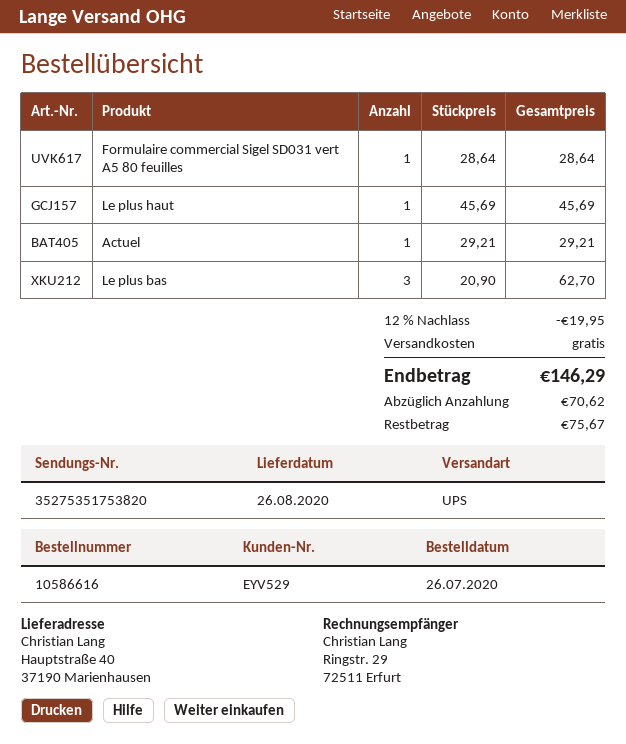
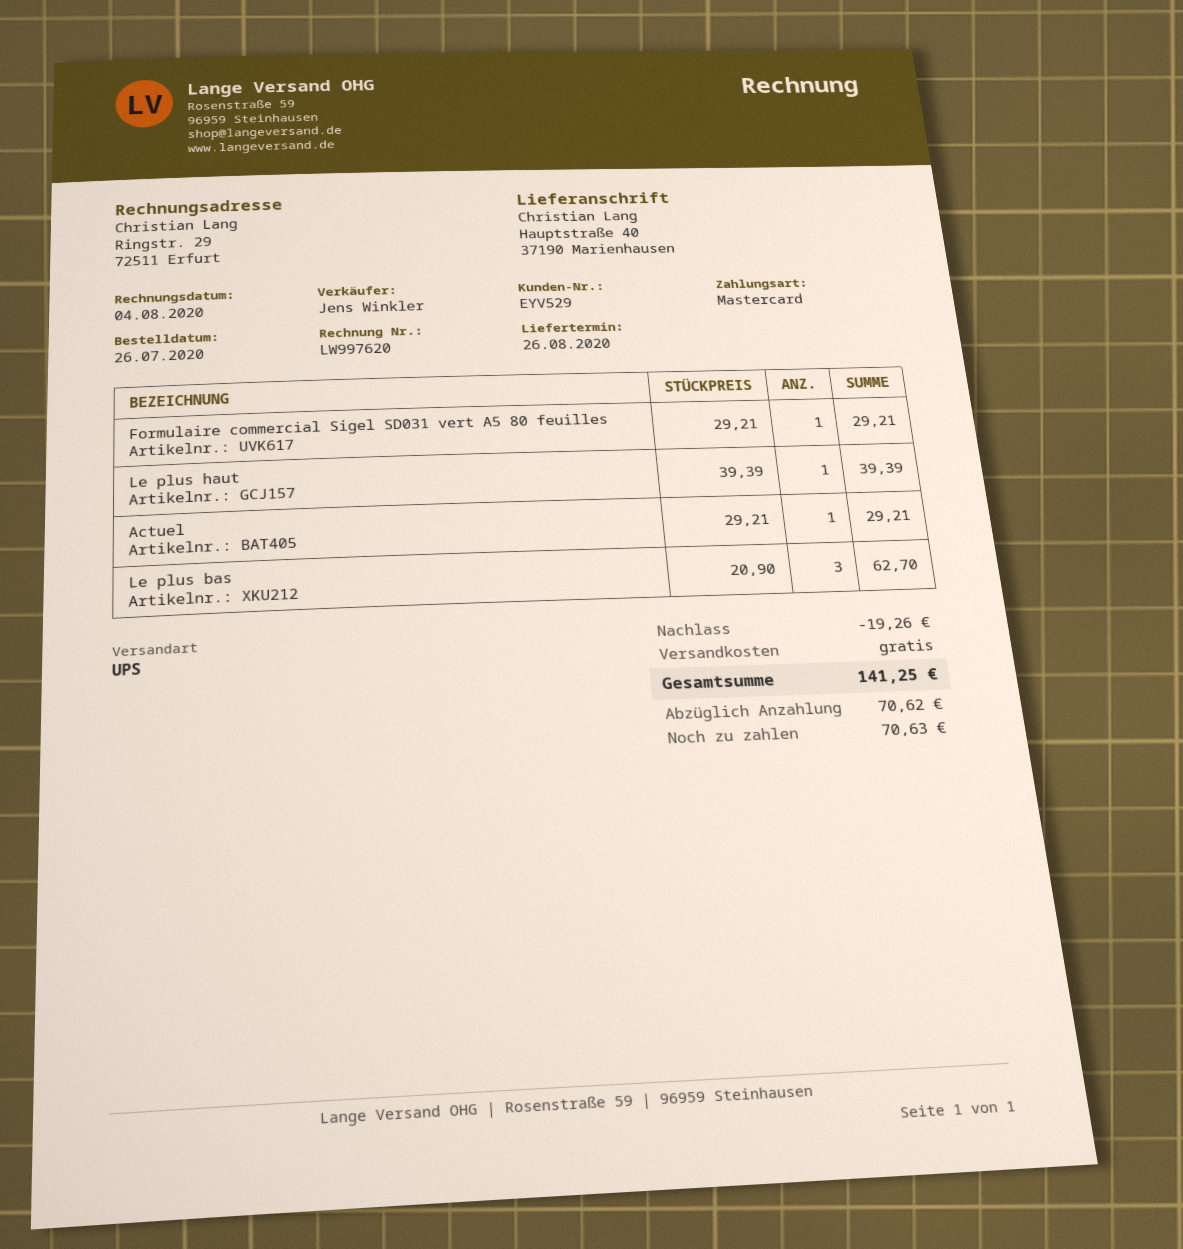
Formulaire commercial Sigel SD031 vert A5 80 feuilles: 1 x 28.64 = 28.64 -> 1 x 29.21 = 29.21
Le plus haut: 1 x 45.69 = 45.69 -> 1 x 39.39 = 39.39
discount: 19.95 -> 19.26
total: 146.29 -> 141.25
balance: 75.67 -> 70.63

